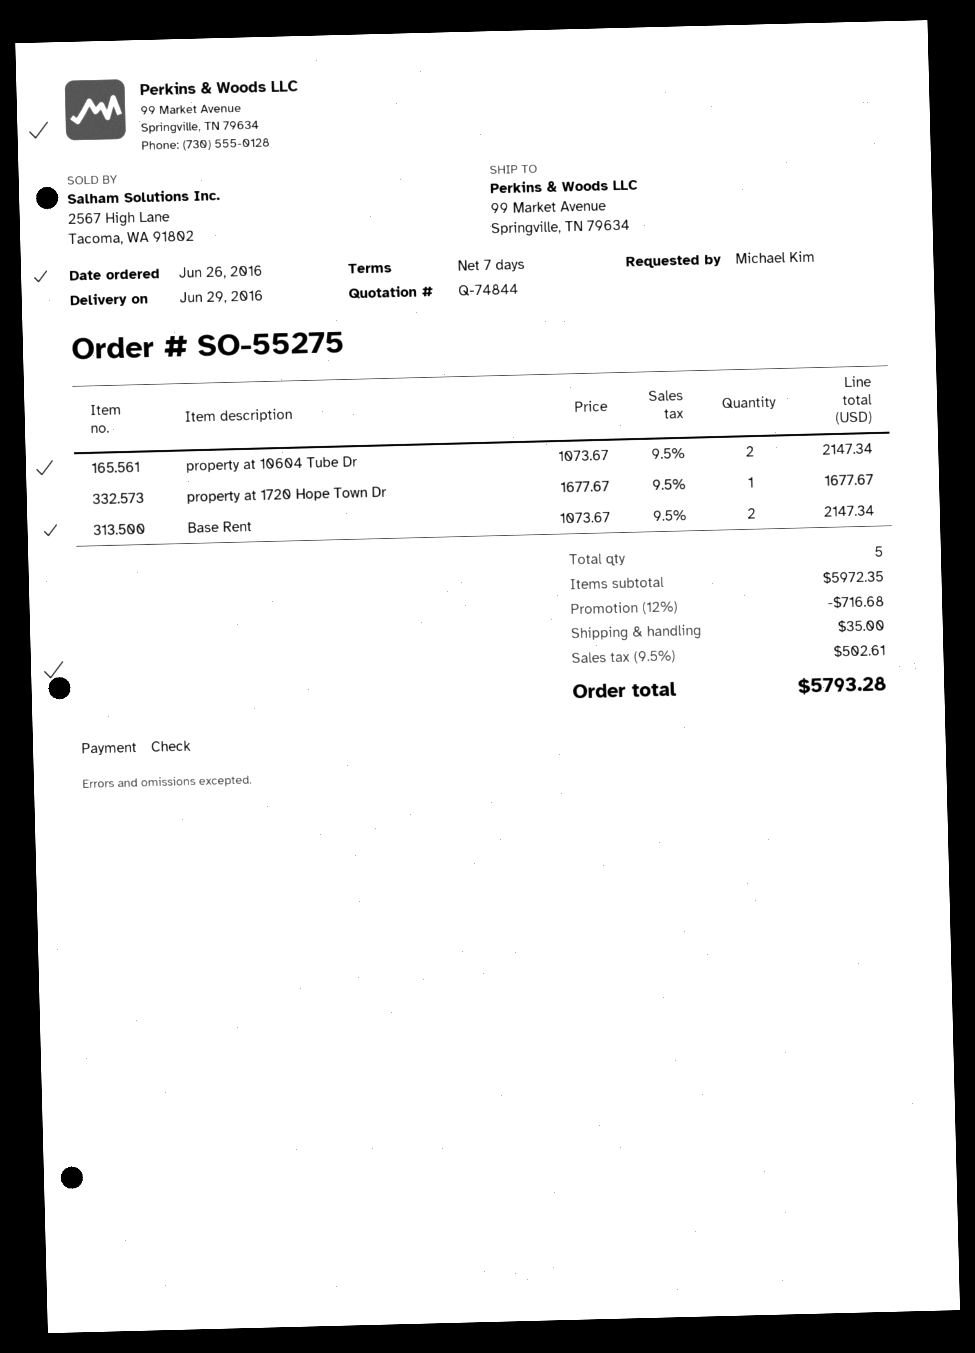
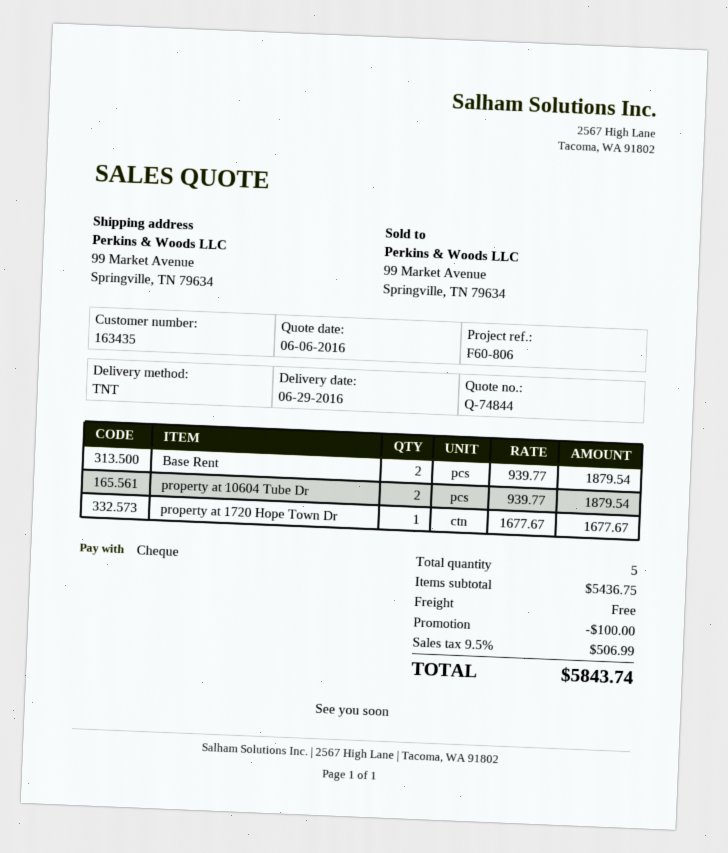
property at 10604 Tube Dr: 2 x 1073.67 = 2147.34 -> 2 x 939.77 = 1879.54
Base Rent: 2 x 1073.67 = 2147.34 -> 2 x 939.77 = 1879.54
subtotal: 5972.35 -> 5436.75
discount: 716.68 -> 100.00
shipping: 35.00 -> 0.00
tax: 9.5% = 502.61 -> 9.5% = 506.99
total: 5793.28 -> 5843.74

